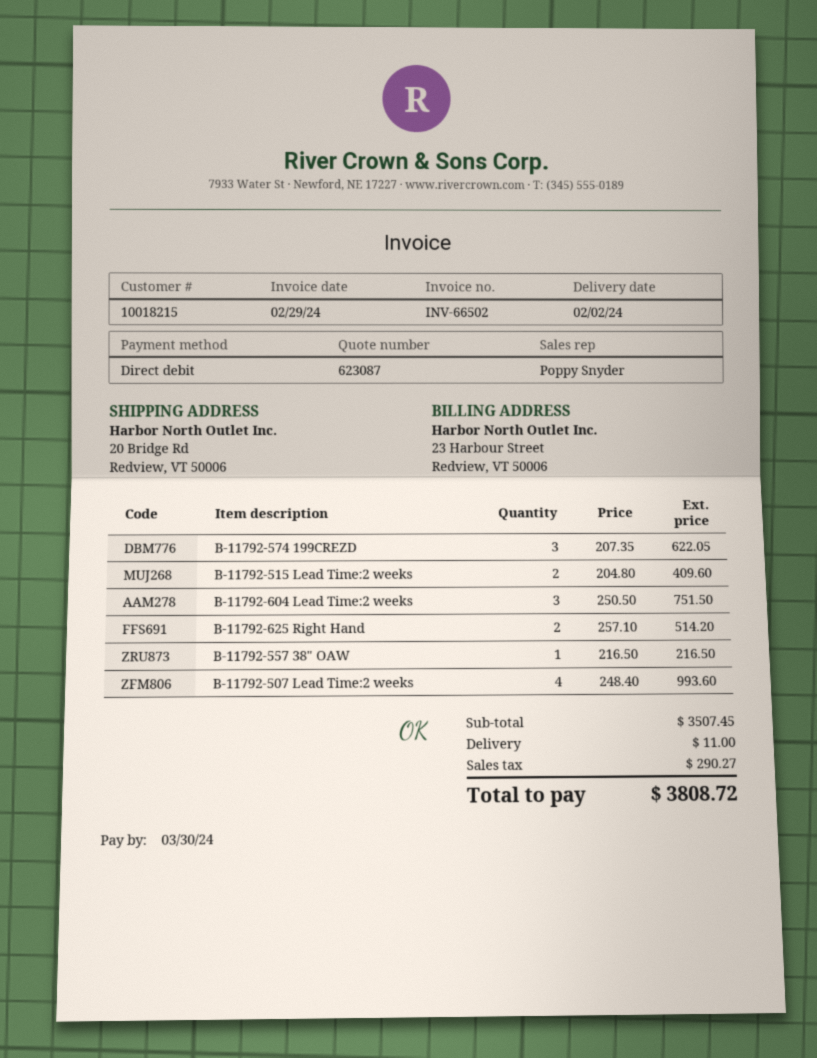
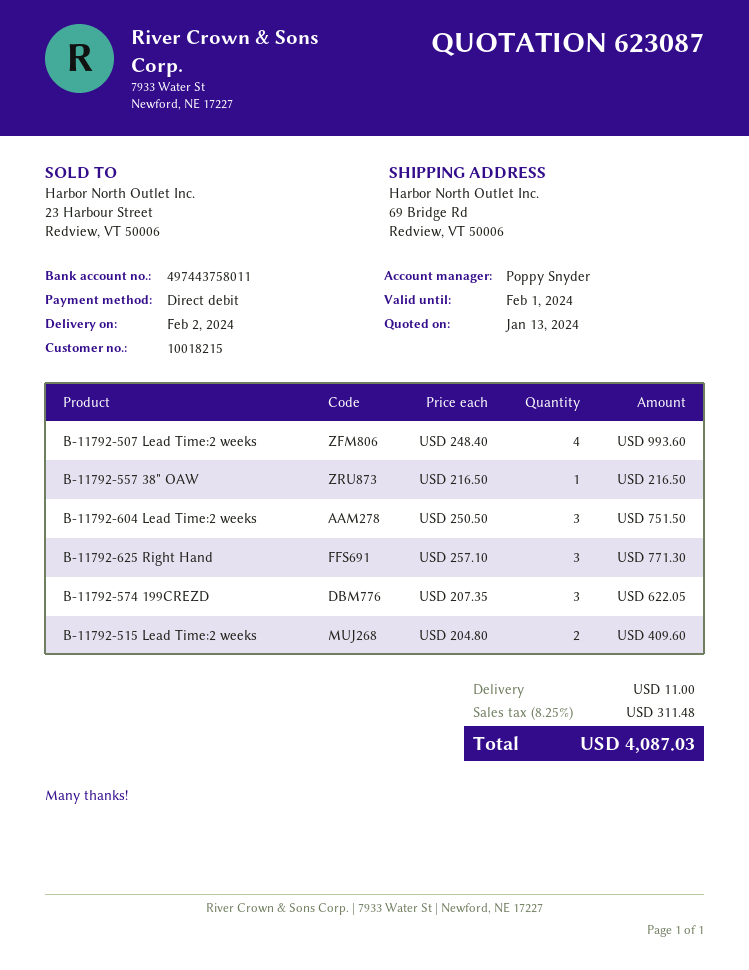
ship to: 20 Bridge Rd, Redview, VT 50006 -> 69 Bridge Rd, Redview, VT 50006
B-11792-625 Right Hand: 2 x 257.10 = 514.20 -> 3 x 257.10 = 771.30
tax: 290.27 -> 311.48
total: 3808.72 -> 4087.03

